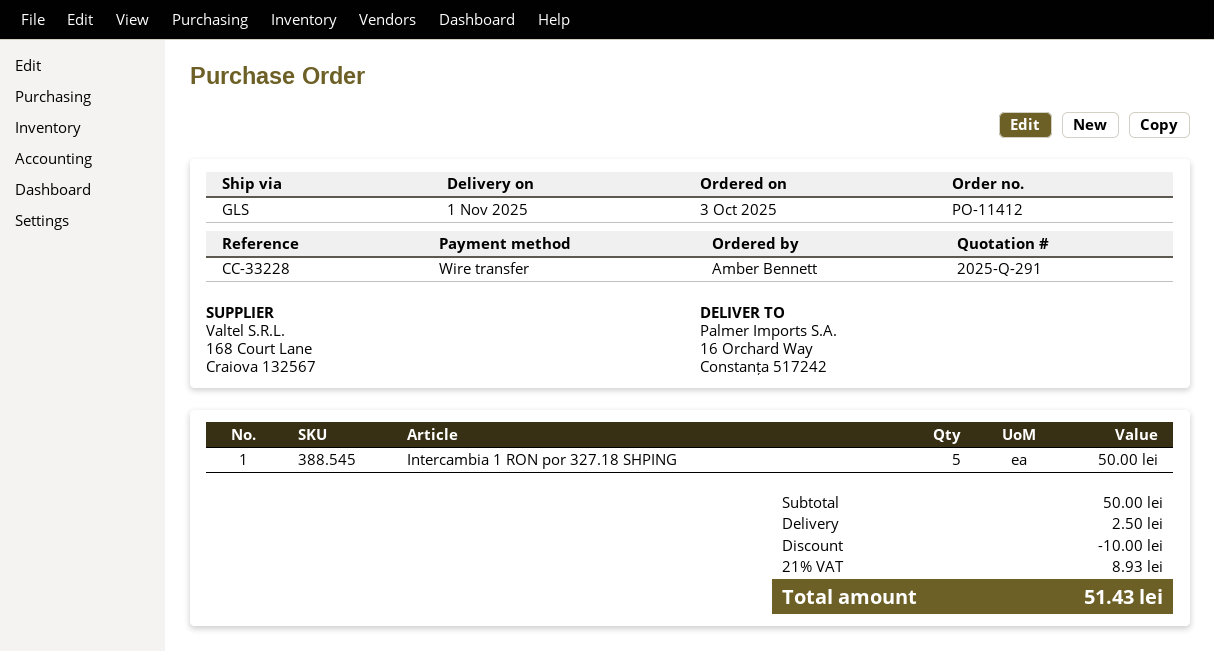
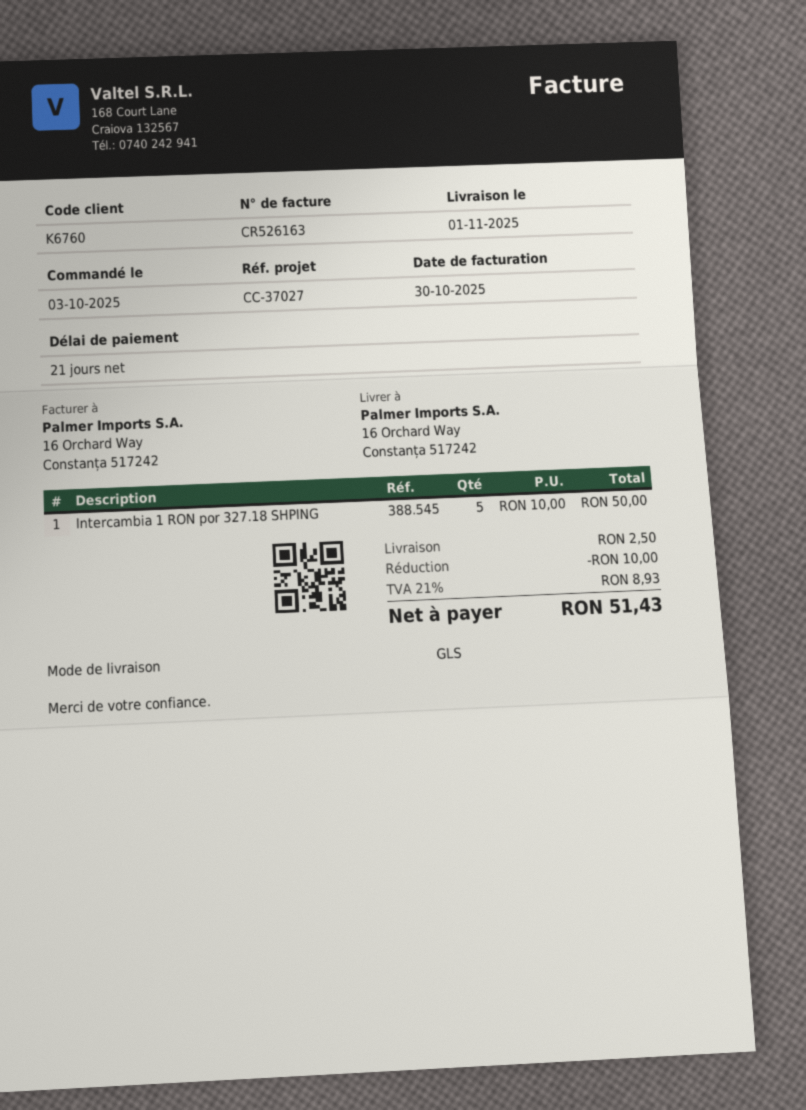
reference: CC-33228 -> CC-37027

